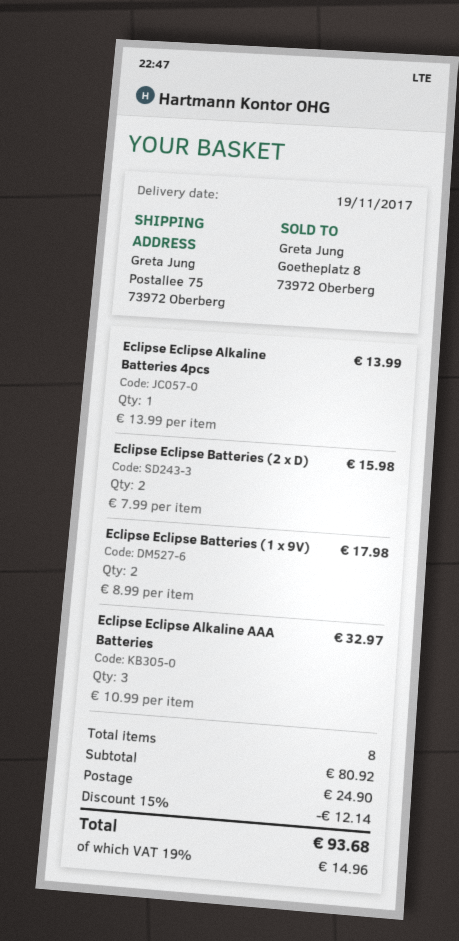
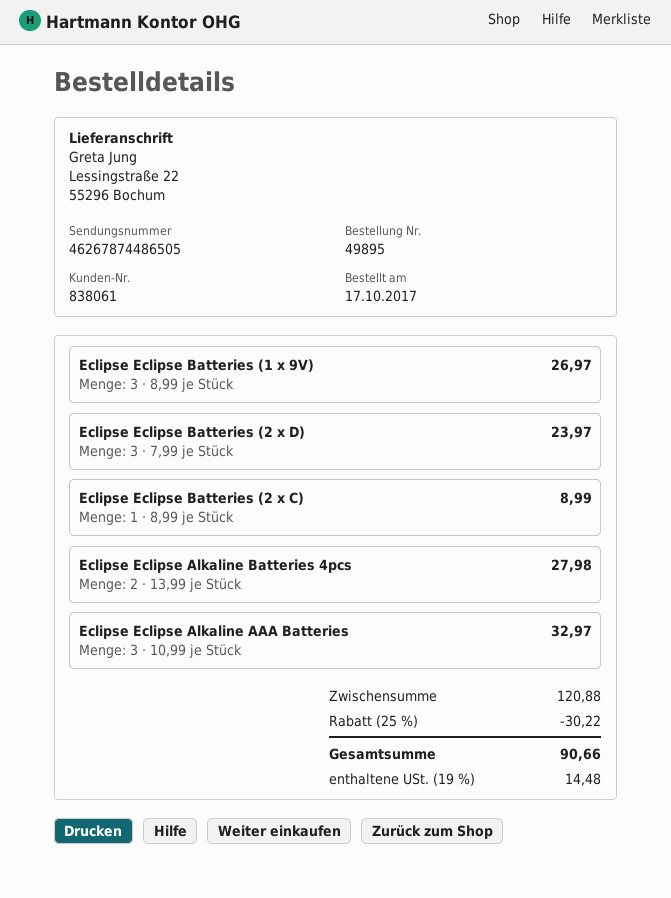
ship to: Postallee 75, 73972 Oberberg -> Lessingstraße 22, 55296 Bochum
Eclipse Eclipse Alkaline Batteries 4pcs: 1 x 13.99 = 13.99 -> 2 x 13.99 = 27.98
Eclipse Eclipse Batteries (2 x D): 2 x 7.99 = 15.98 -> 3 x 7.99 = 23.97
Eclipse Eclipse Batteries (1 x 9V): 2 x 8.99 = 17.98 -> 3 x 8.99 = 26.97
Eclipse Eclipse Batteries (2 x C): none -> 1 x 8.99 = 8.99
subtotal: 80.92 -> 120.88
discount: 15% = 12.14 -> 25% = 30.22
shipping: 24.90 -> none
tax: 19% = 14.96 -> 19% = 14.48
total: 93.68 -> 90.66

